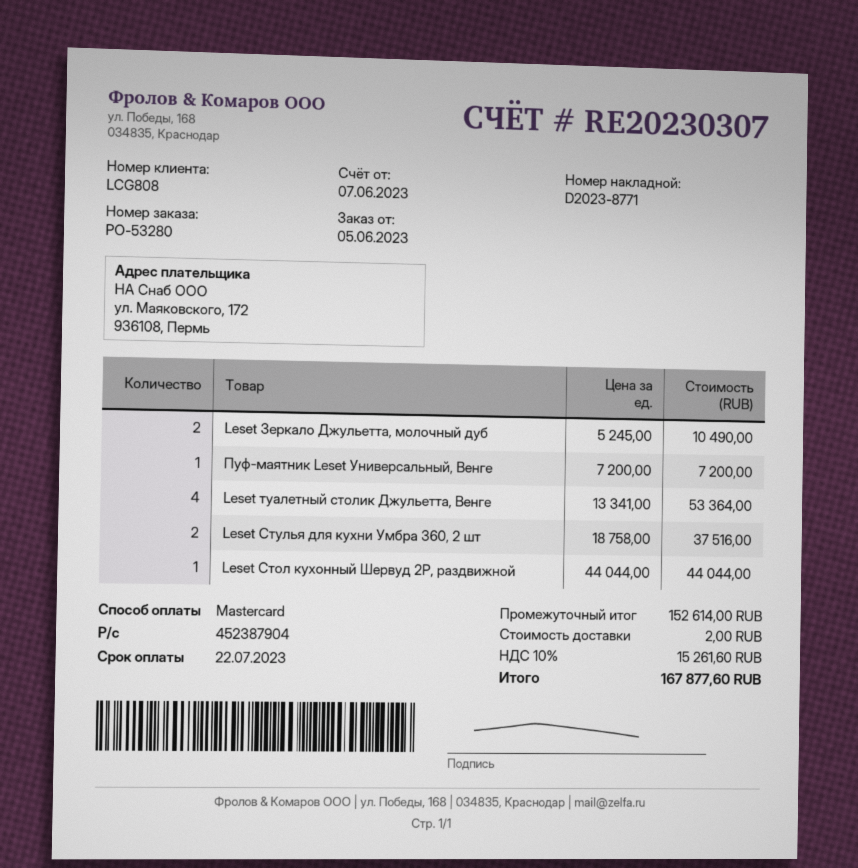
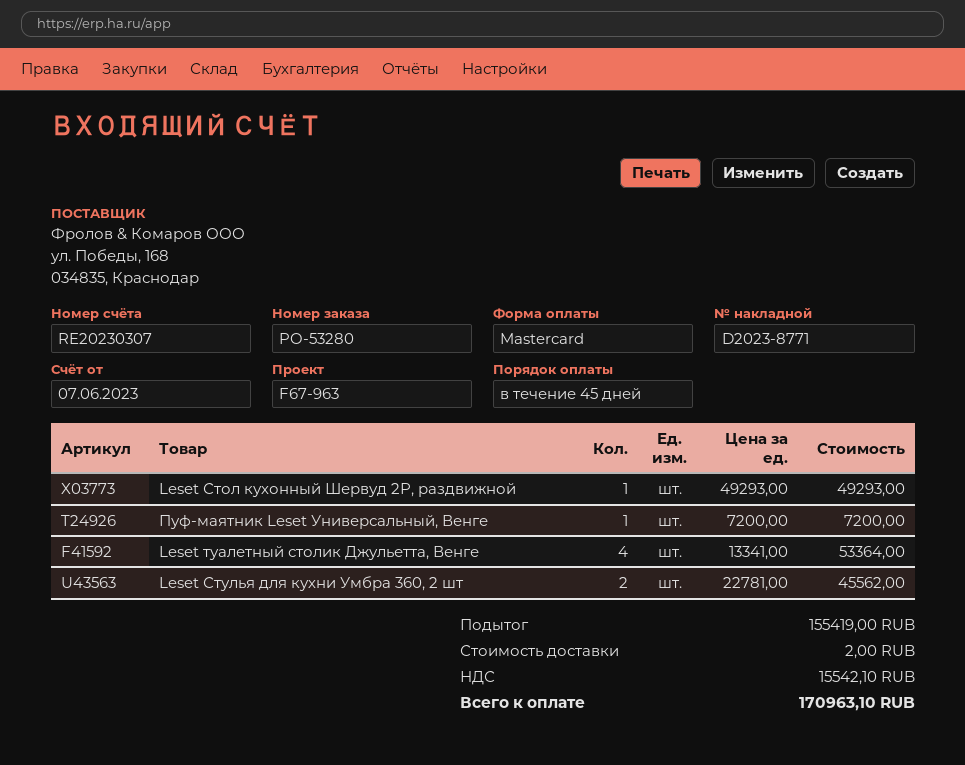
Leset Зеркало Джульетта, молочный дуб: 2 x 5245.00 = 10490.00 -> none
Leset Стулья для кухни Умбра 360, 2 шт: 2 x 18758.00 = 37516.00 -> 2 x 22781.00 = 45562.00
Leset Стол кухонный Шервуд 2Р, раздвижной: 1 x 44044.00 = 44044.00 -> 1 x 49293.00 = 49293.00
subtotal: 152614.00 -> 155419.00
tax: 15261.60 -> 15542.10
total: 167877.60 -> 170963.10

